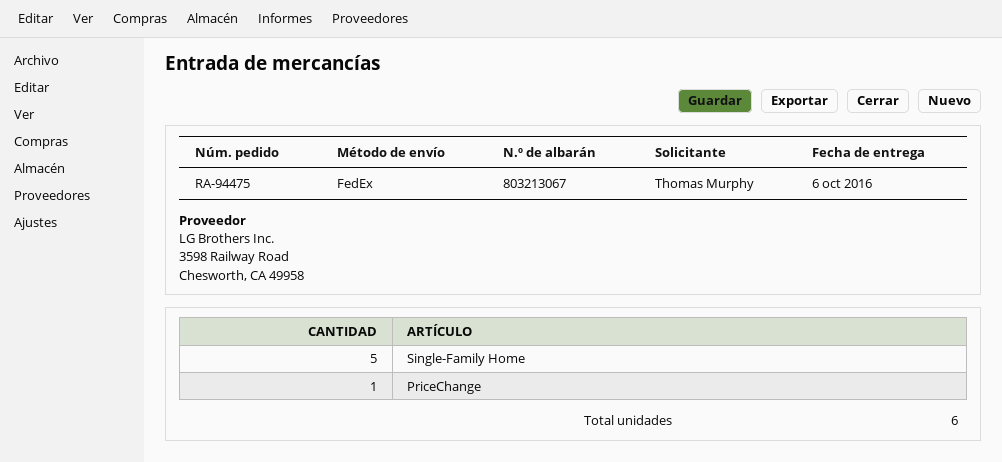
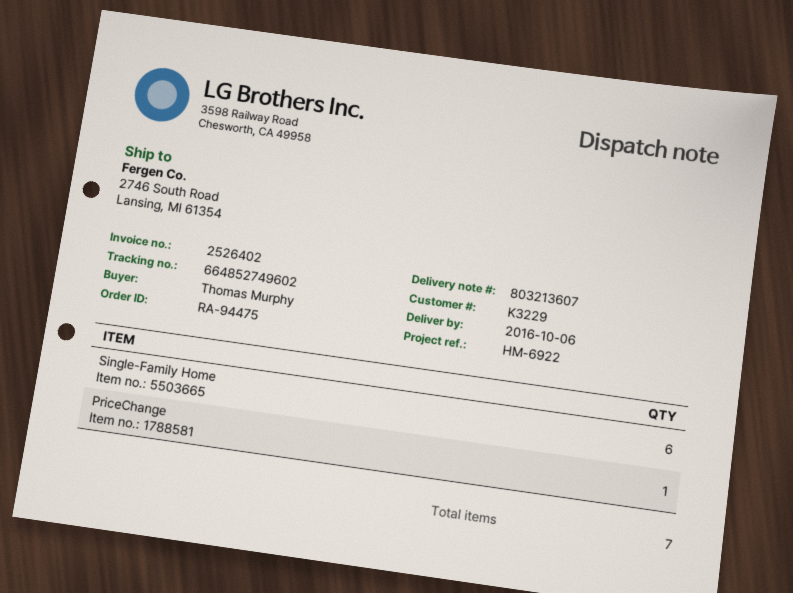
delivery note number: 803213067 -> 803213607
Single-Family Home: 5 -> 6
total quantity: 6 -> 7

